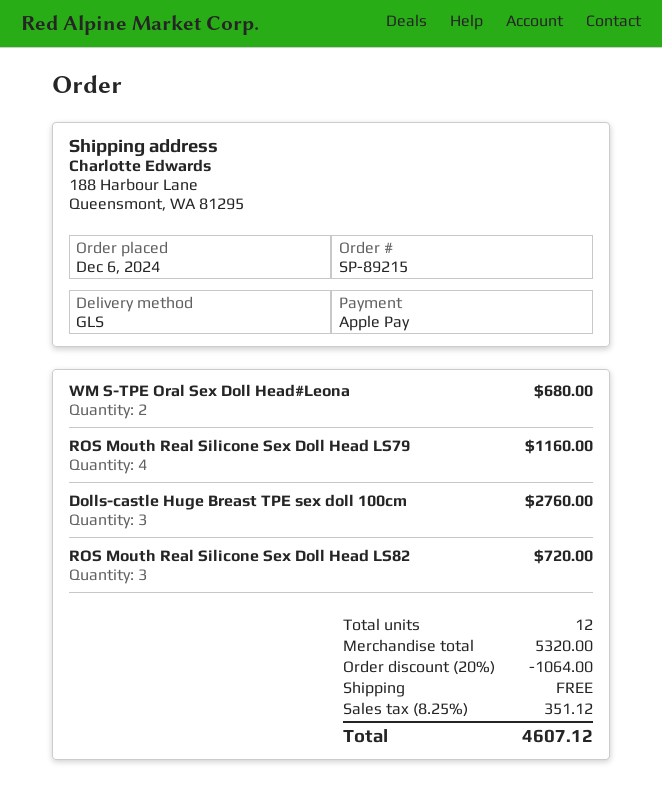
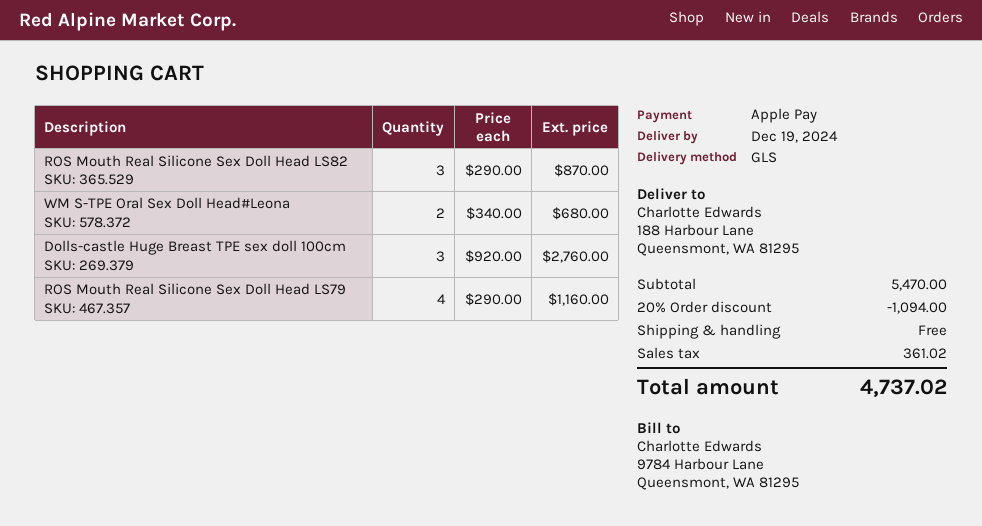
ROS Mouth Real Silicone Sex Doll Head LS82: 3 for 720.00 -> 3 for 870.00
subtotal: 5320.00 -> 5470.00
discount: 20% = 1064.00 -> 20% = 1094.00
tax: 351.12 -> 361.02
total: 4607.12 -> 4737.02

